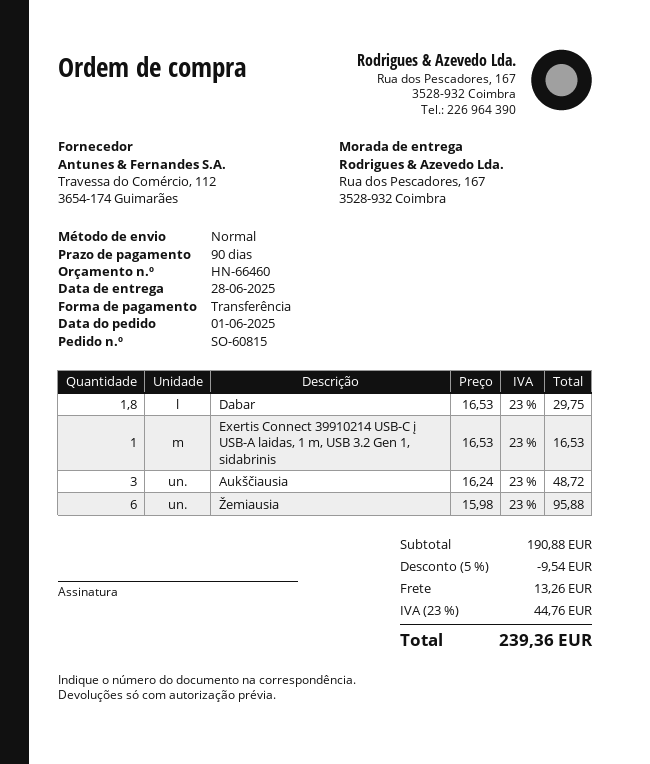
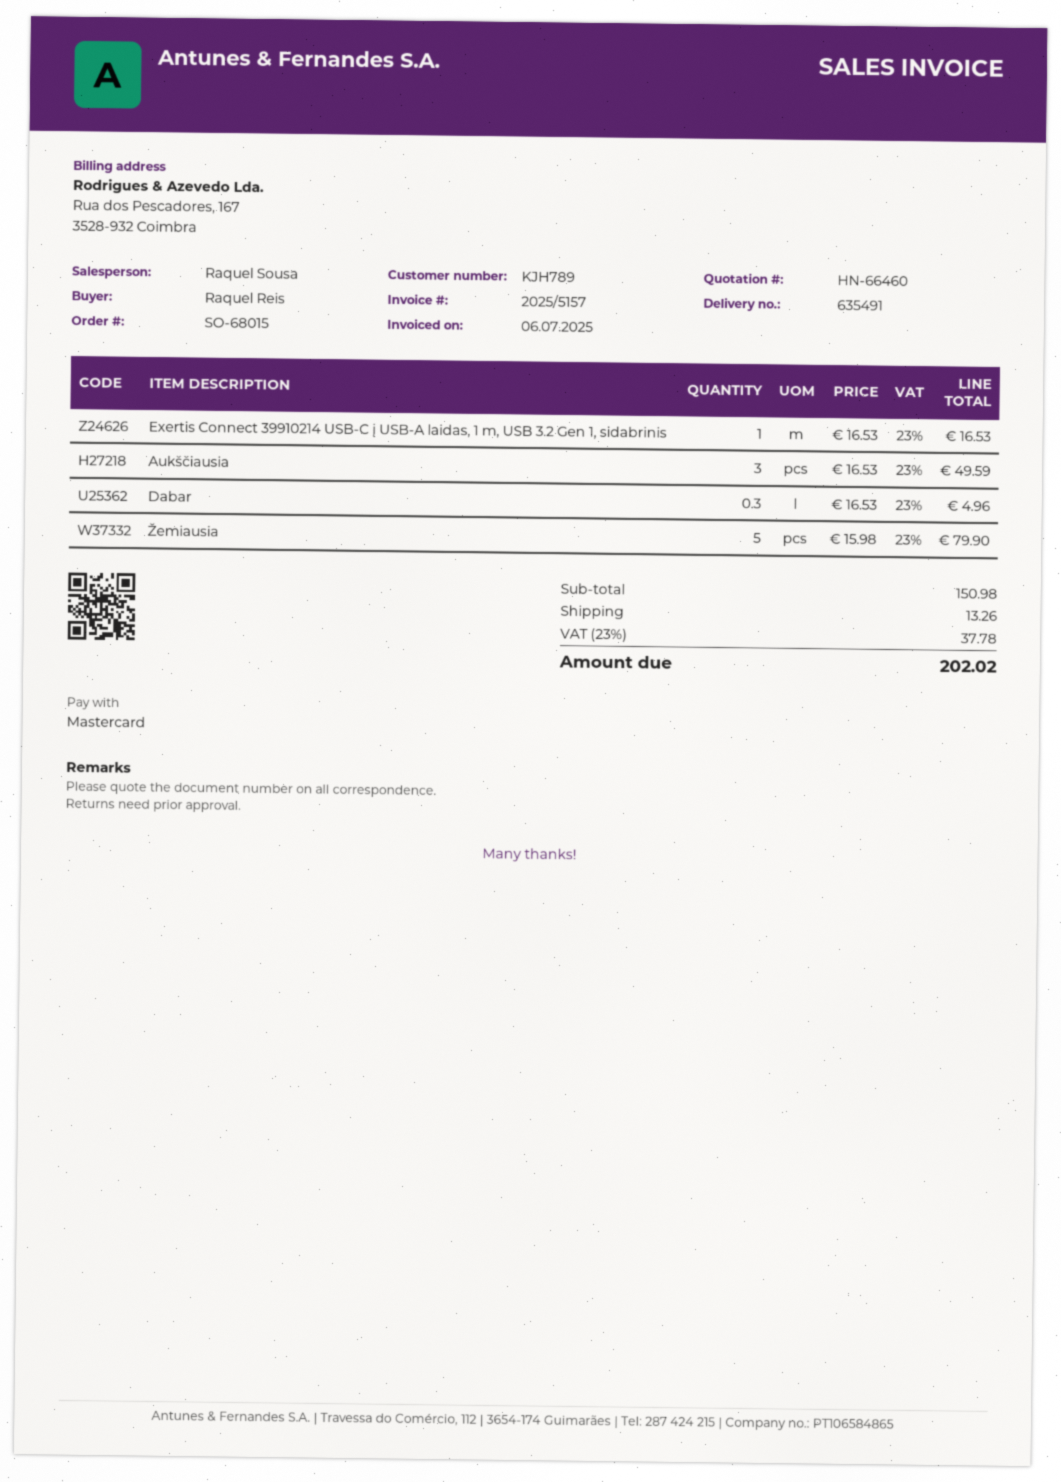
order number: SO-60815 -> SO-68015
payment method: bank transfer -> Mastercard
Dabar: 1.8 x 16.53 = 29.75 -> 0.3 x 16.53 = 4.96
Aukščiausia: 3 x 16.24 = 48.72 -> 3 x 16.53 = 49.59
Žemiausia: 6 x 15.98 = 95.88 -> 5 x 15.98 = 79.90
subtotal: 190.88 -> 150.98
discount: 5% = 9.54 -> none
tax: 23% = 44.76 -> 23% = 37.78
total: 239.36 -> 202.02

